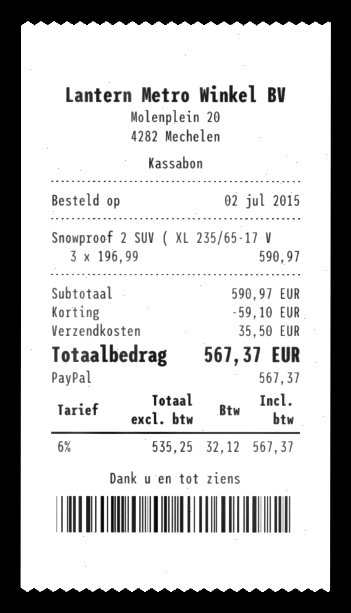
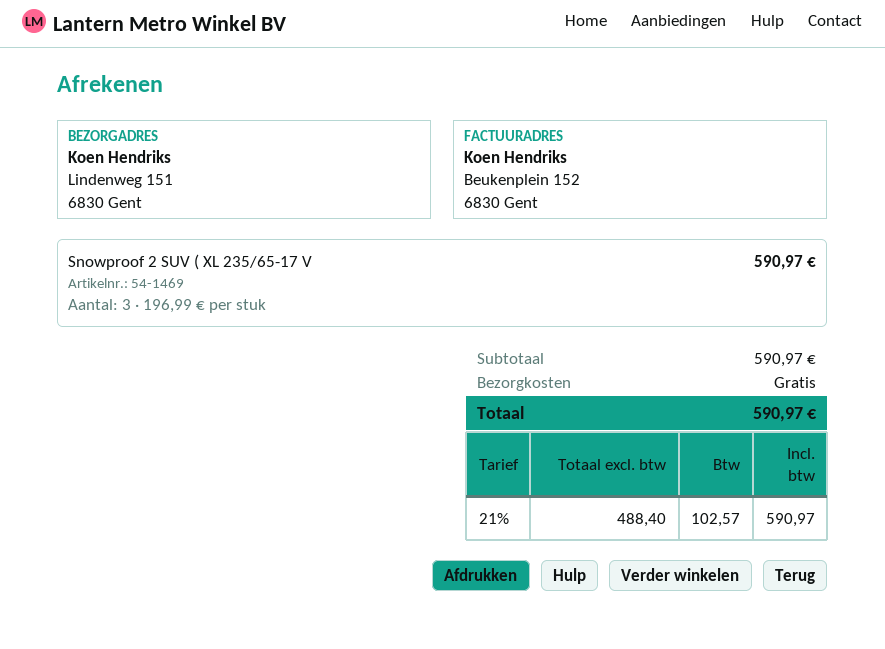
discount: 59.10 -> none
shipping: 35.50 -> 0.00
net: 535.25 -> 488.40
tax: 6% = 32.12 -> 21% = 102.57
total: 567.37 -> 590.97

